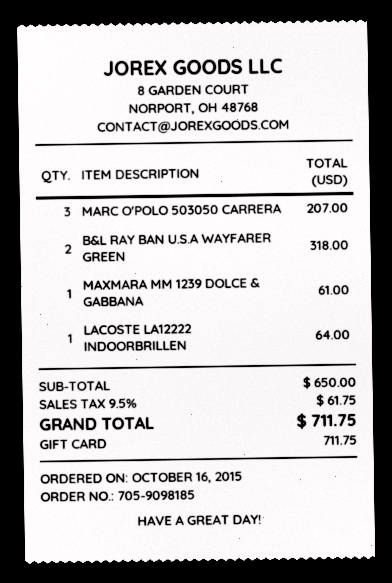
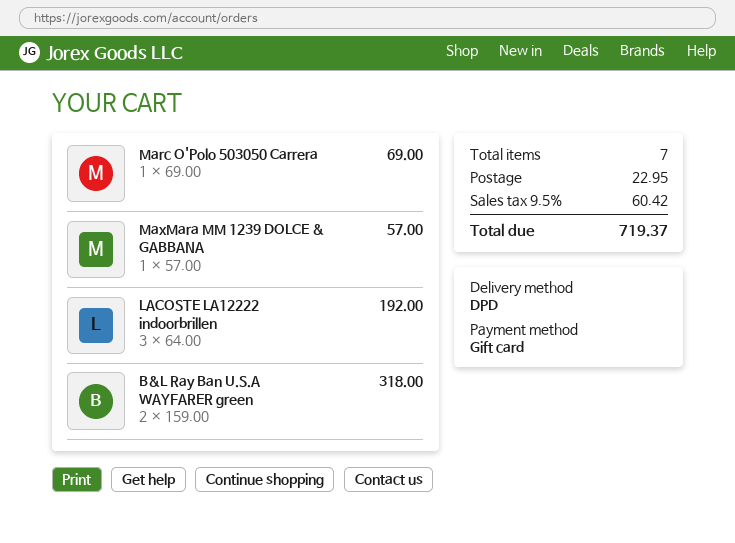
MARC O'POLO 503050 CARRERA: 3 for 207.00 -> 1 for 69.00
MAXMARA MM 1239 DOLCE & GABBANA: 1 for 61.00 -> 1 for 57.00
LACOSTE LA12222 INDOORBRILLEN: 1 for 64.00 -> 3 for 192.00
shipping: none -> 22.95
tax: 9.5% = 61.75 -> 9.5% = 60.42
total: 711.75 -> 719.37

